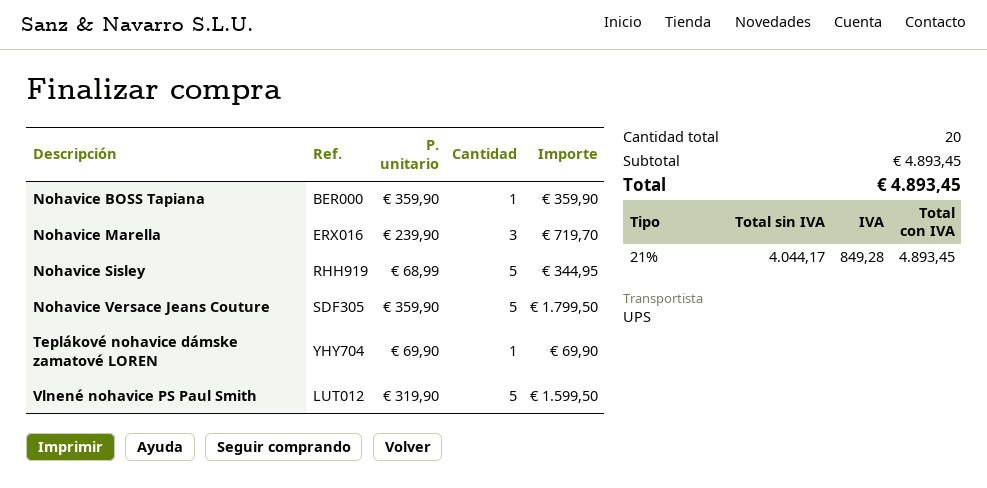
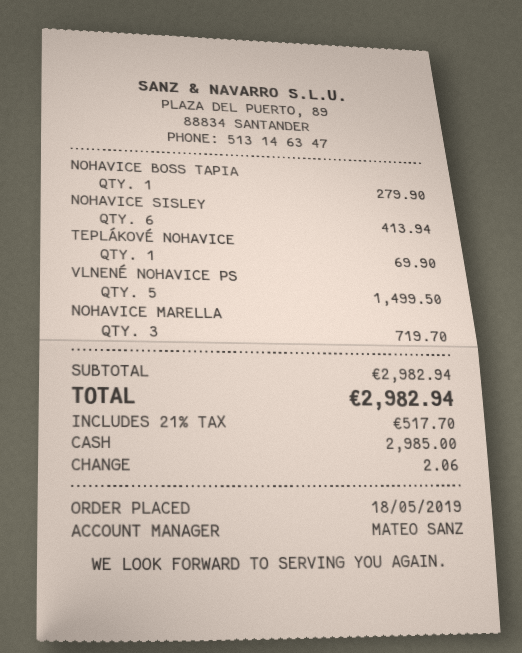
Nohavice BOSS Tapiana: 1 for 359.90 -> 1 for 279.90
Nohavice Sisley: 5 for 344.95 -> 6 for 413.94
Nohavice Versace Jeans Couture: 5 for 1799.50 -> none
Vlnené nohavice PS Paul Smith: 5 for 1599.50 -> 5 for 1499.50
subtotal: 4893.45 -> 2982.94
tax: 21% = 849.28 -> 21% = 517.70
total: 4893.45 -> 2982.94

